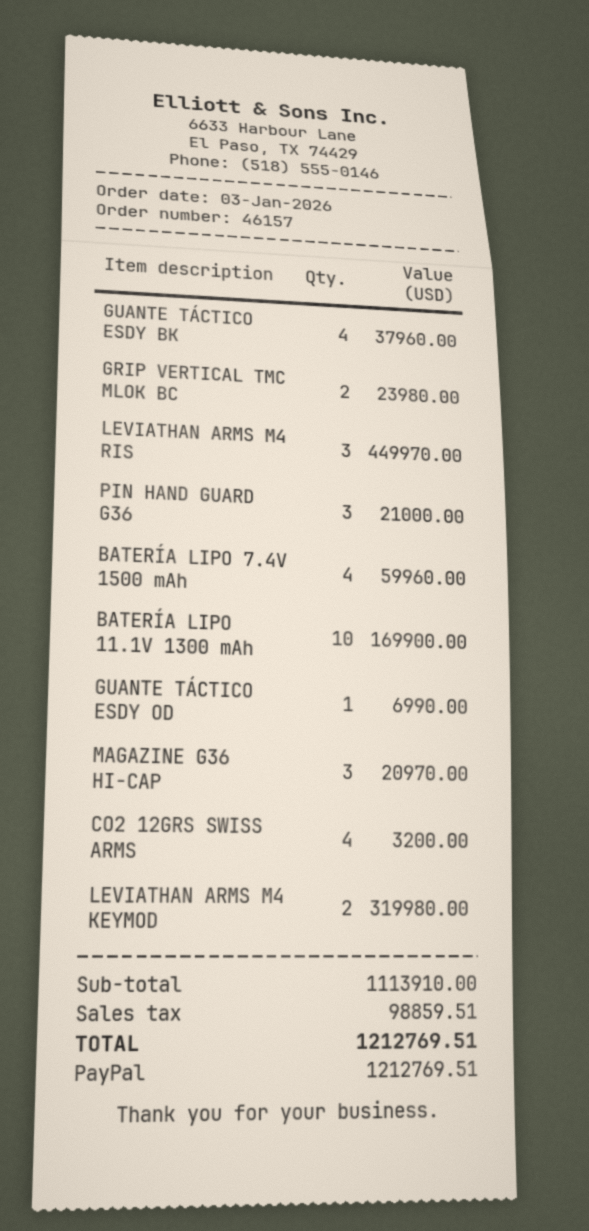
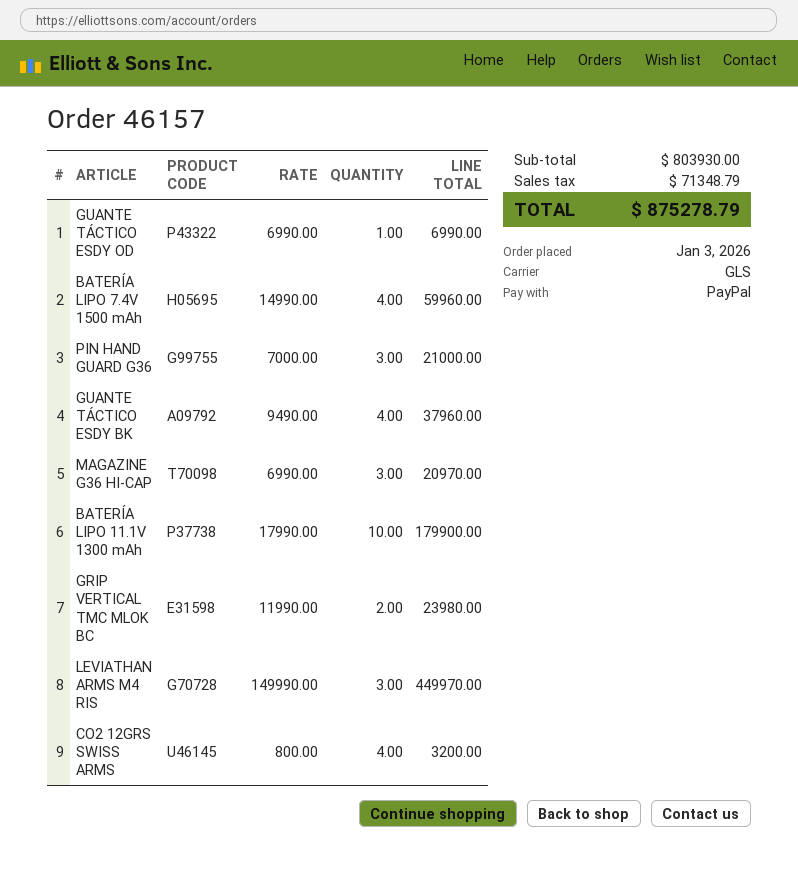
BATERÍA LIPO 11.1V 1300 mAh: 10 for 169900.00 -> 10 for 179900.00
LEVIATHAN ARMS M4 KEYMOD: 2 for 319980.00 -> none
subtotal: 1113910.00 -> 803930.00
tax: 98859.51 -> 71348.79
total: 1212769.51 -> 875278.79

